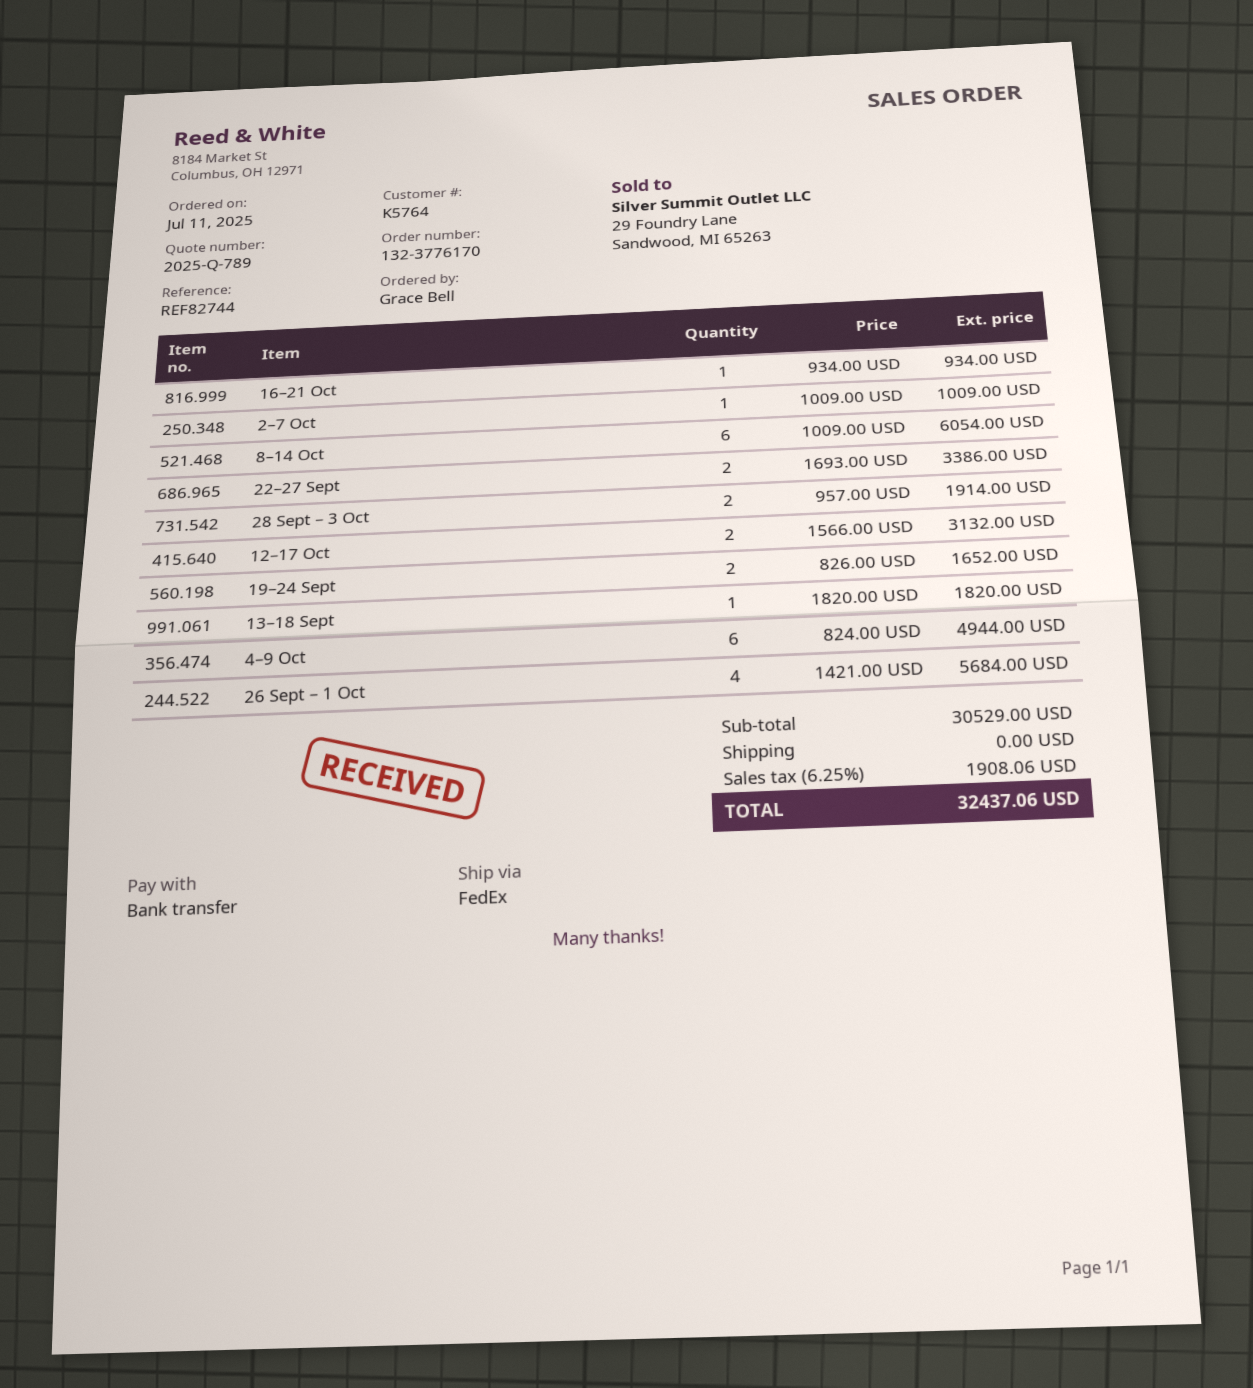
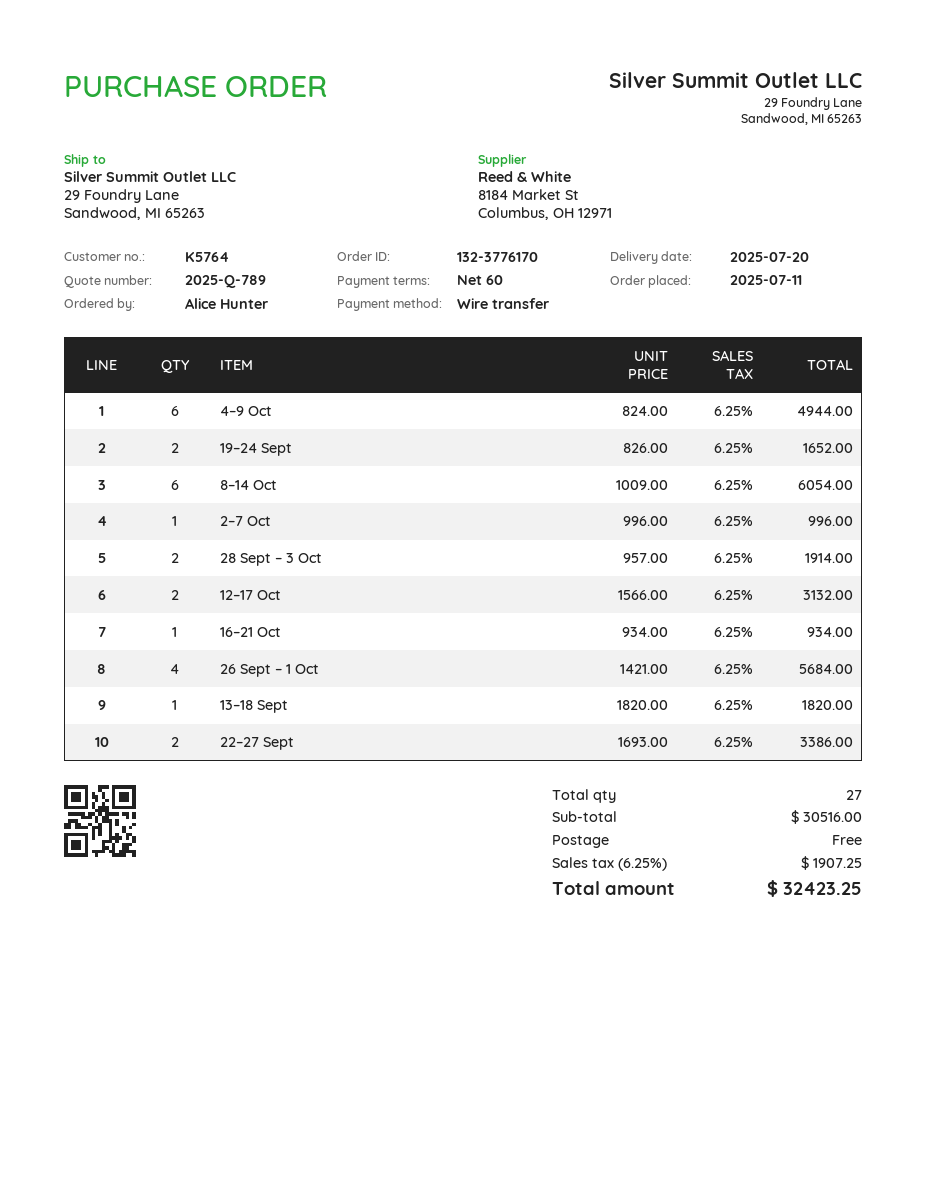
ordered by: Grace Bell -> Alice Hunter
2–7 Oct: 1 x 1009.00 = 1009.00 -> 1 x 996.00 = 996.00
subtotal: 30529.00 -> 30516.00
tax: 6.25% = 1908.06 -> 6.25% = 1907.25
total: 32437.06 -> 32423.25

